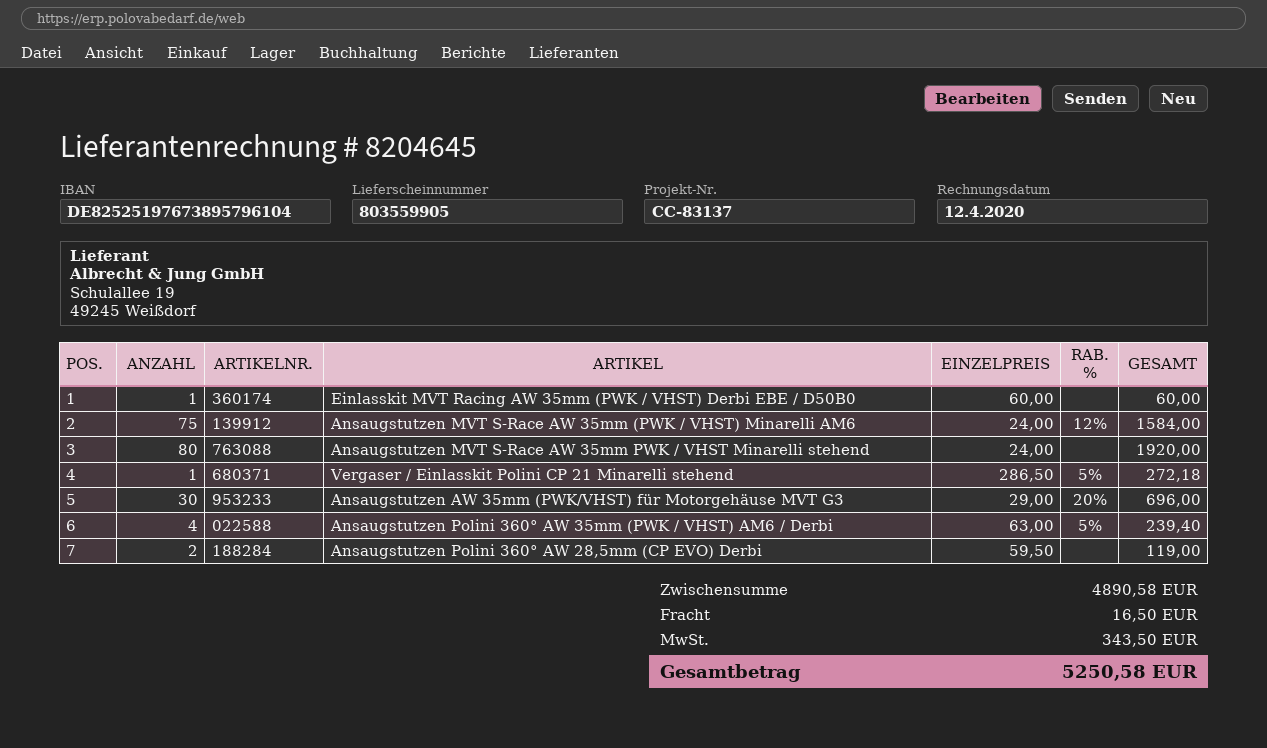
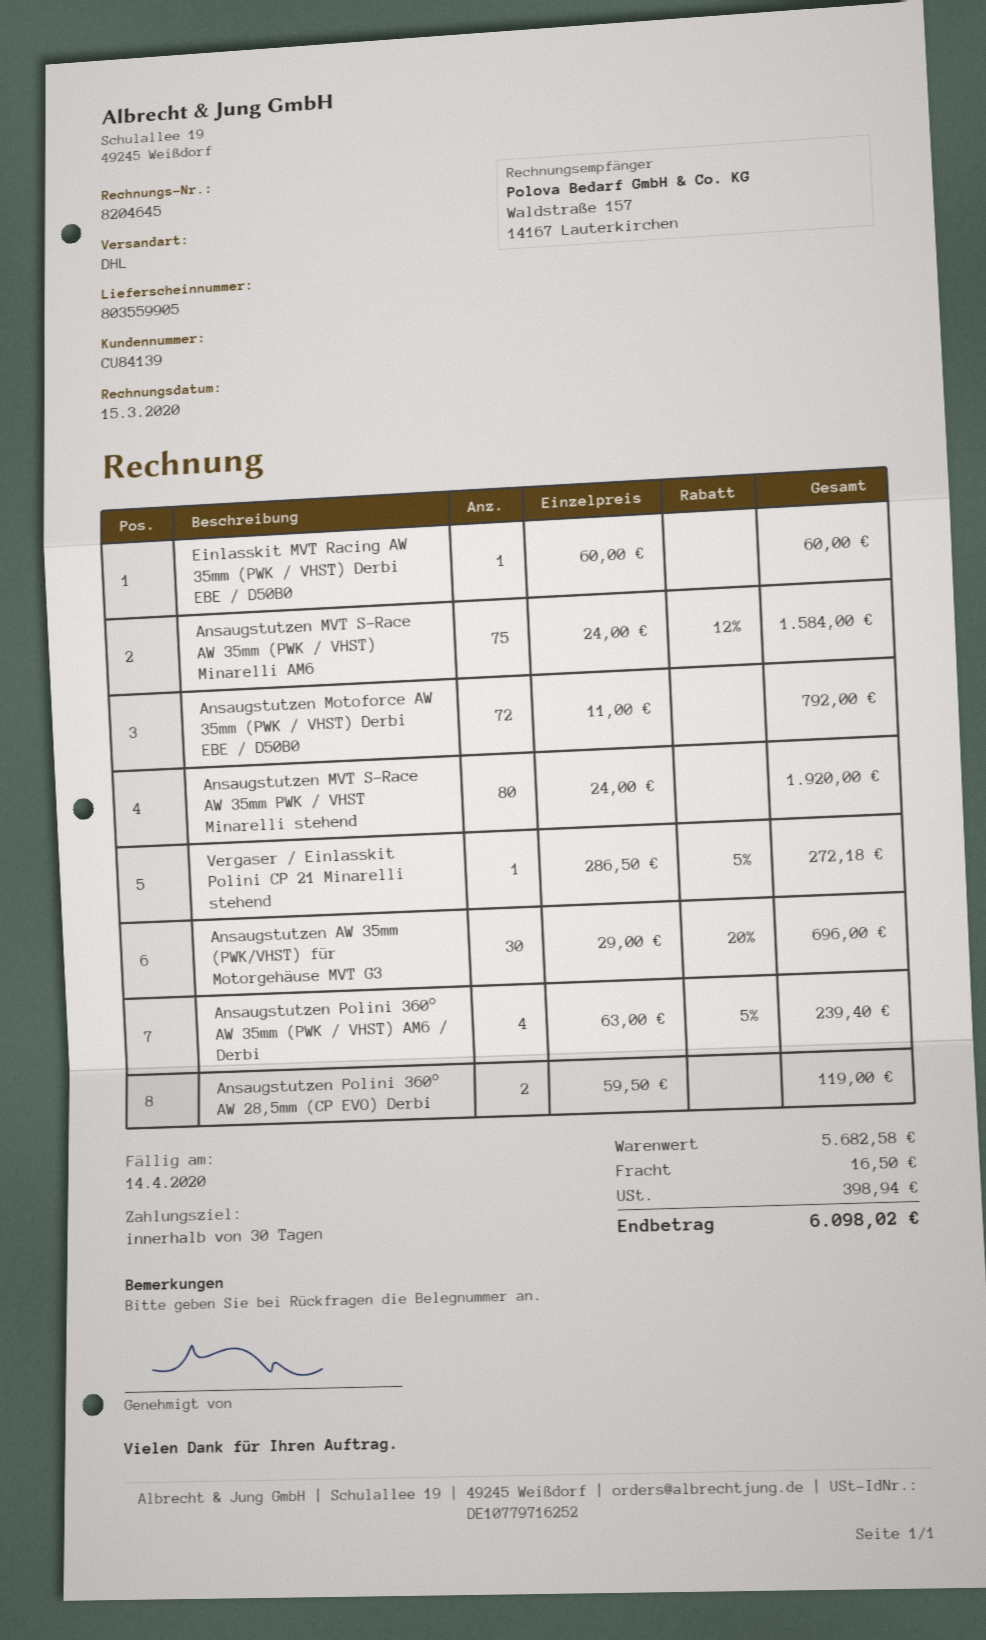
invoice date: 2020-04-12 -> 2020-03-15
Ansaugstutzen Motoforce AW 35mm (PWK / VHST) Derbi EBE / D50B0: none -> 72 x 11.00 = 792.00
subtotal: 4890.58 -> 5682.58
tax: 343.50 -> 398.94
total: 5250.58 -> 6098.02

